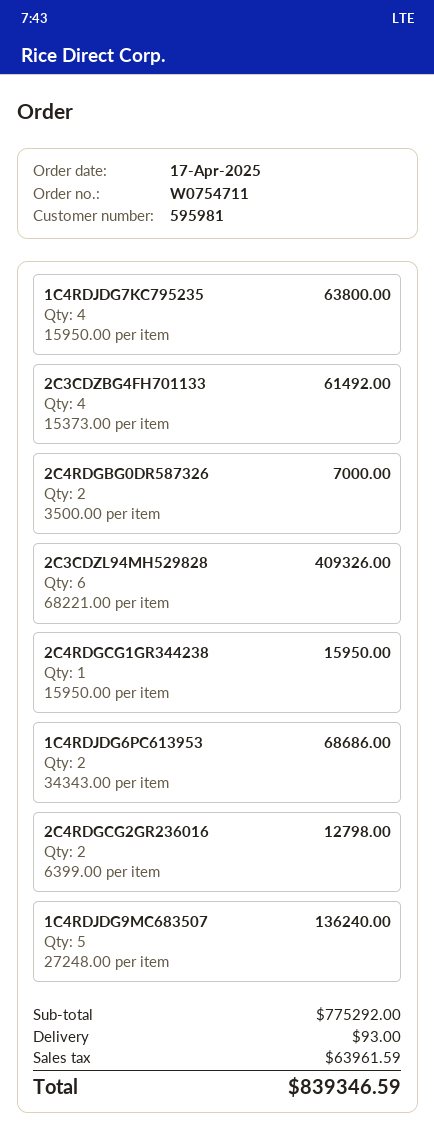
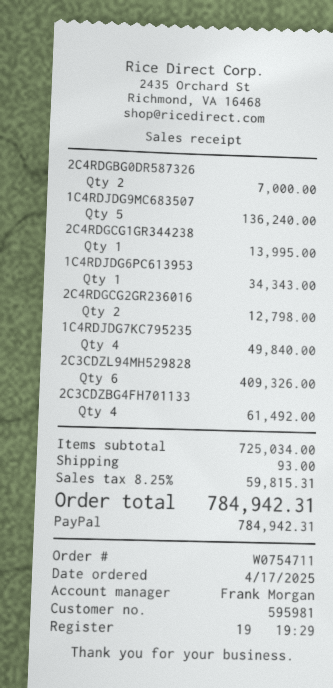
1C4RDJDG7KC795235: 4 for 63800.00 -> 4 for 49840.00
2C4RDGCG1GR344238: 1 for 15950.00 -> 1 for 13995.00
1C4RDJDG6PC613953: 2 for 68686.00 -> 1 for 34343.00
subtotal: 775292.00 -> 725034.00
tax: 63961.59 -> 59815.31
total: 839346.59 -> 784942.31

